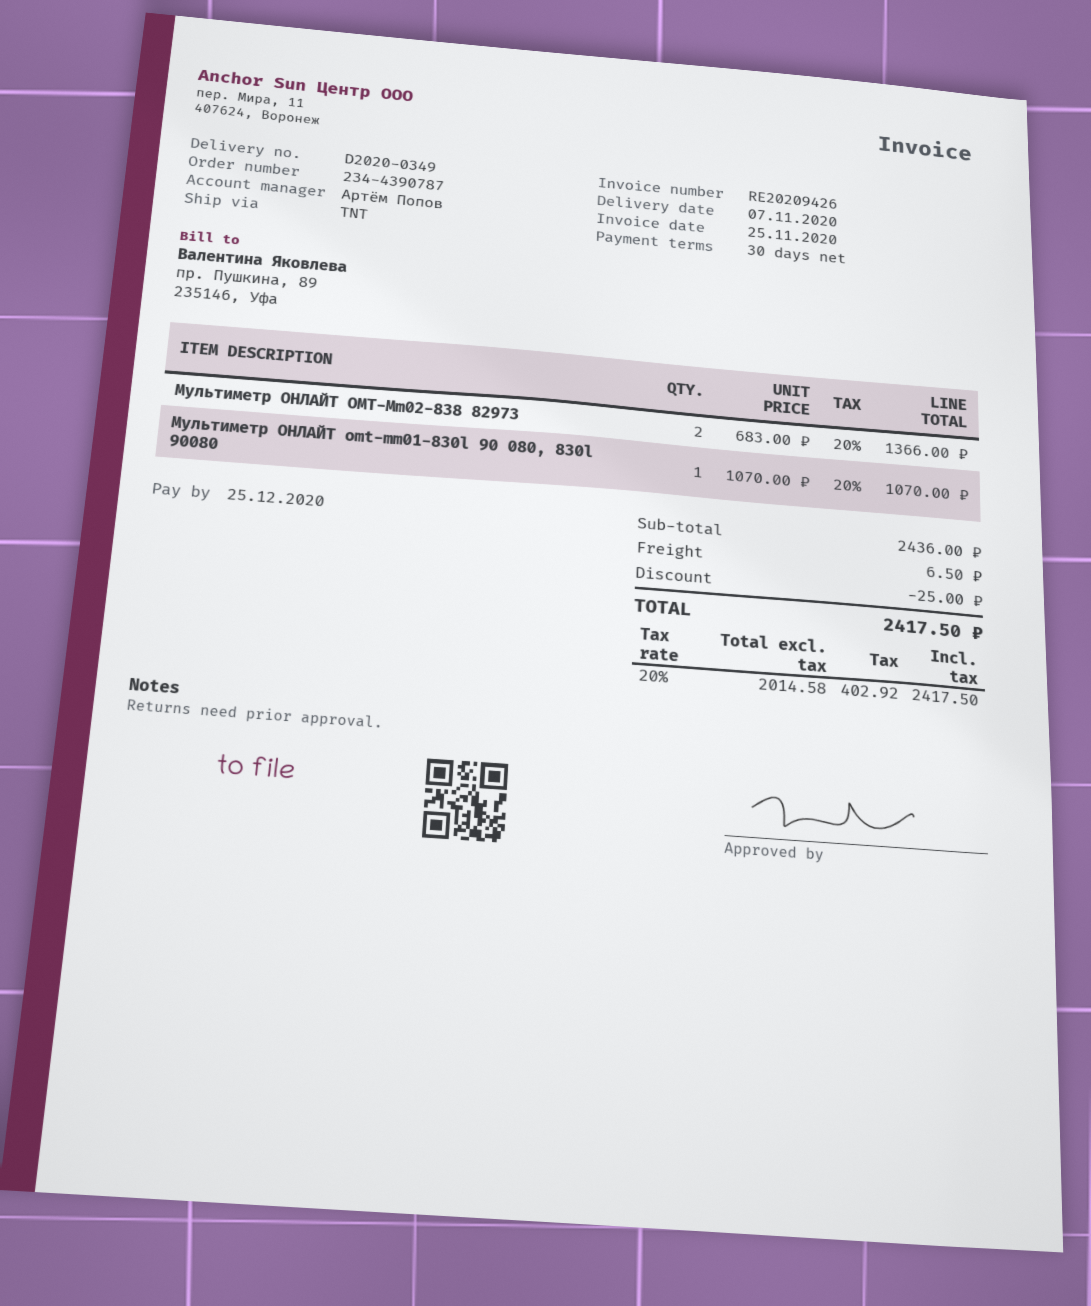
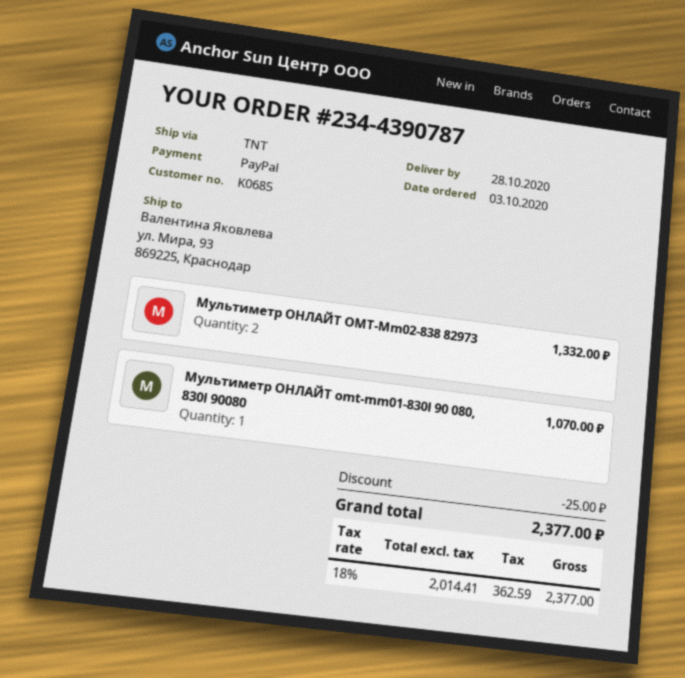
delivery date: 2020-11-07 -> 2020-10-28
Мультиметр ОНЛАЙТ OMT-Mm02-838 82973: 2 for 1366.00 -> 2 for 1332.00
shipping: 6.50 -> none
net: 2014.58 -> 2014.41
tax: 20% = 402.92 -> 18% = 362.59
total: 2417.50 -> 2377.00

